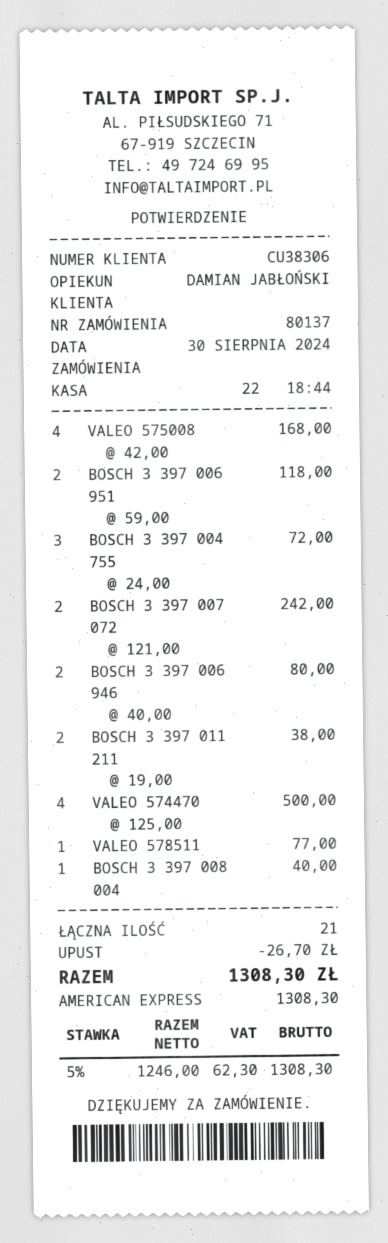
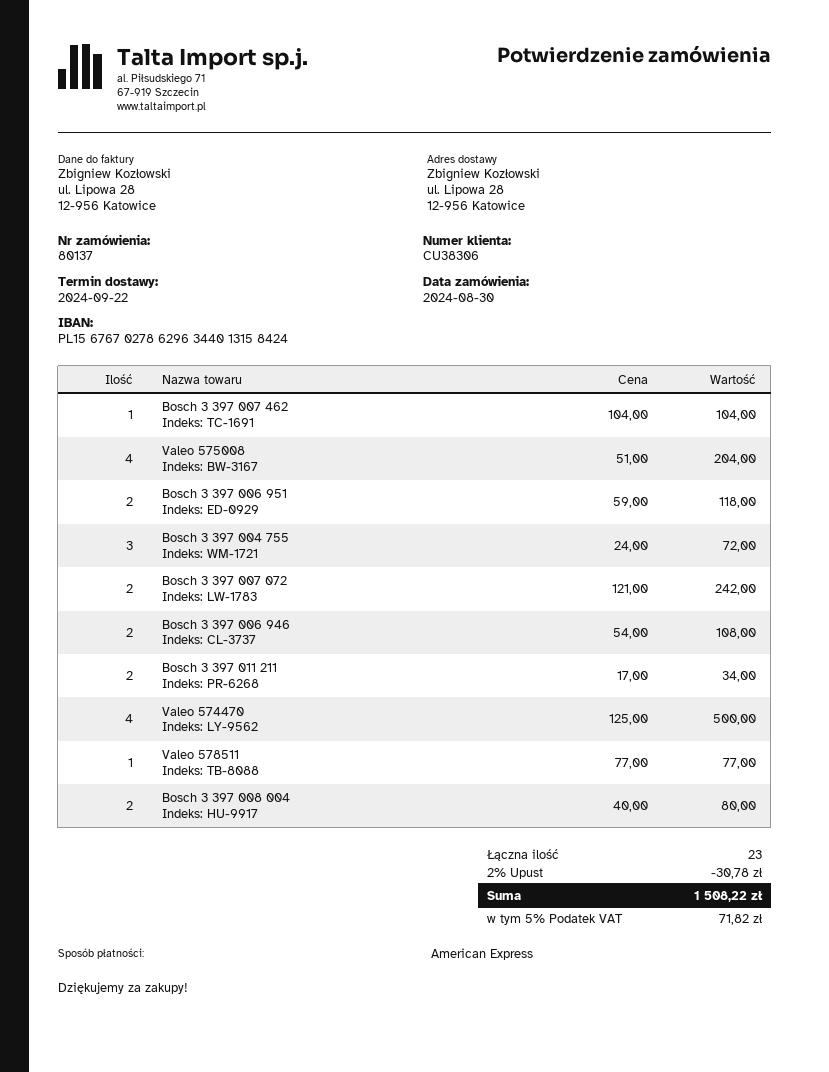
VALEO 575008: 4 x 42.00 = 168.00 -> 4 x 51.00 = 204.00
BOSCH 3 397 006 946: 2 x 40.00 = 80.00 -> 2 x 54.00 = 108.00
BOSCH 3 397 011 211: 2 x 19.00 = 38.00 -> 2 x 17.00 = 34.00
BOSCH 3 397 008 004: 1 x 40.00 = 40.00 -> 2 x 40.00 = 80.00
Bosch 3 397 007 462: none -> 1 x 104.00 = 104.00
total quantity: 21 -> 23
discount: 26.70 -> 30.78
tax: 5% = 62.30 -> 5% = 71.82
total: 1308.30 -> 1508.22

